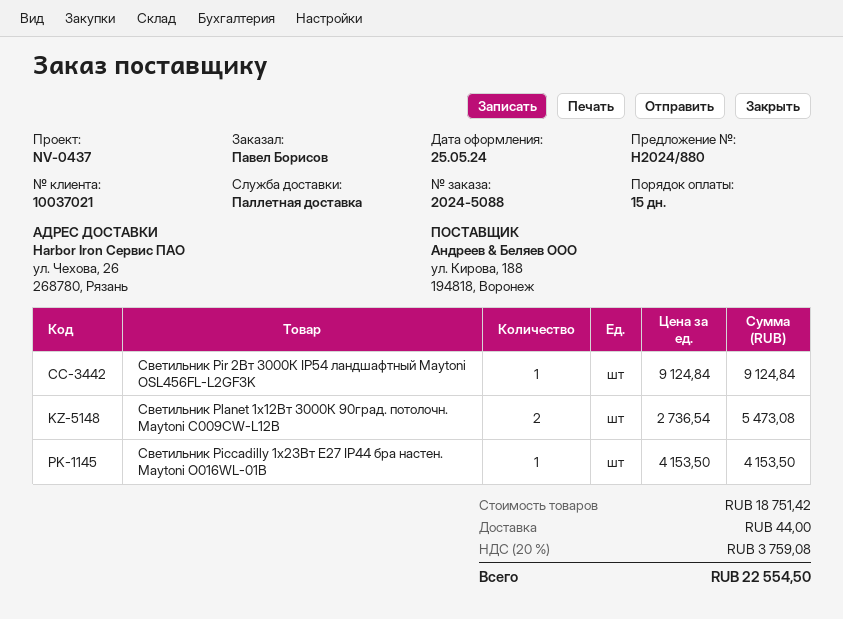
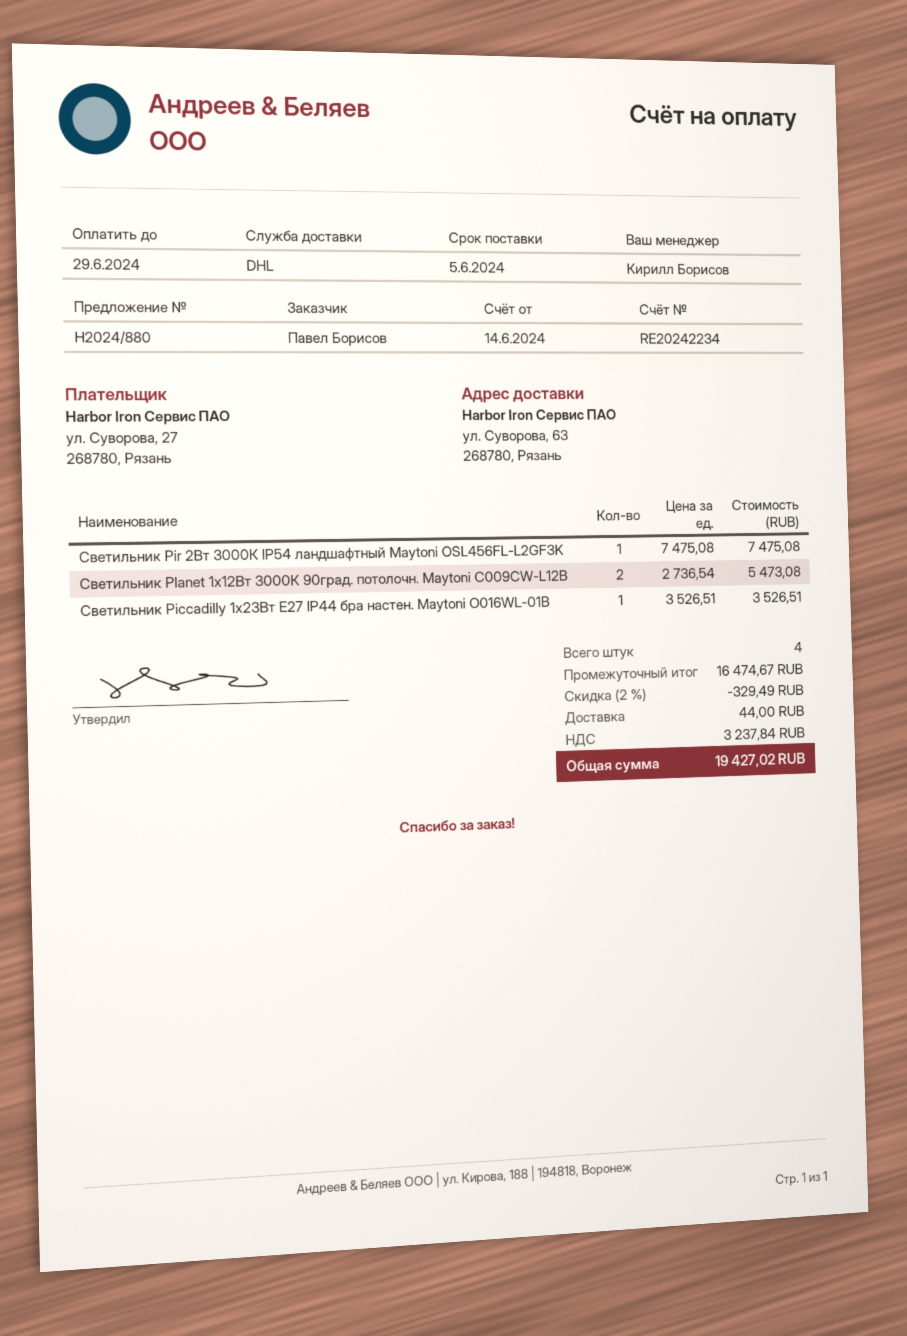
shipping method: pallet freight -> DHL
ship to: ул. Чехова, 26, 268780, Рязань -> ул. Суворова, 63, 268780, Рязань
Светильник Pir 2Вт 3000К IP54 ландшафтный Maytoni OSL456FL-L2GF3K: 1 x 9124.84 = 9124.84 -> 1 x 7475.08 = 7475.08
Светильник Piccadilly 1х23Вт E27 IP44 бра настен. Maytoni O016WL-01B: 1 x 4153.50 = 4153.50 -> 1 x 3526.51 = 3526.51
subtotal: 18751.42 -> 16474.67
discount: none -> 2% = 329.49
tax: 3759.08 -> 3237.84
total: 22554.50 -> 19427.02

